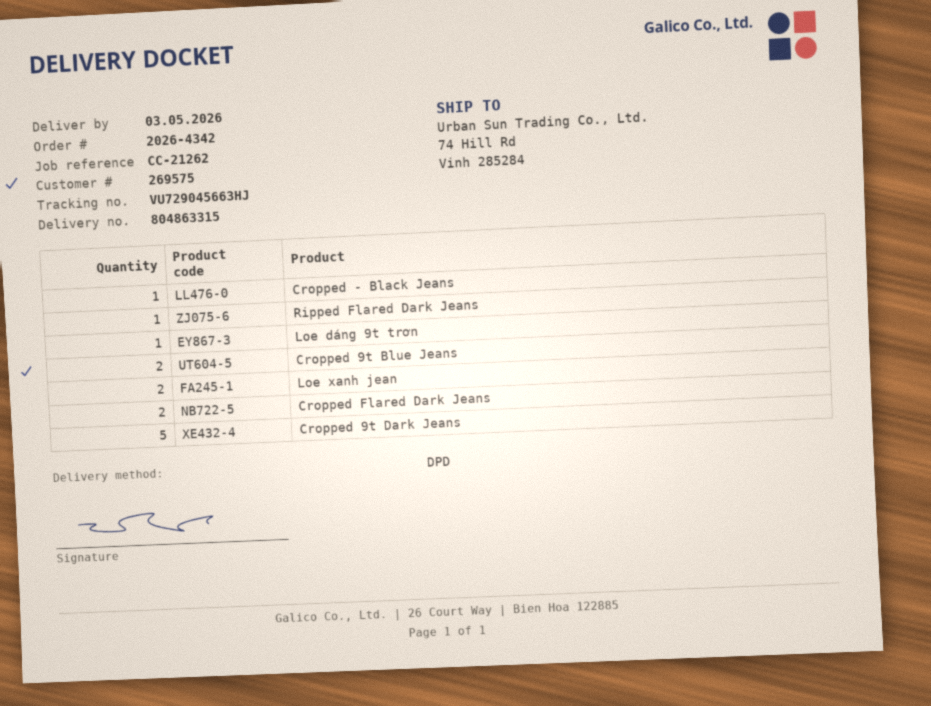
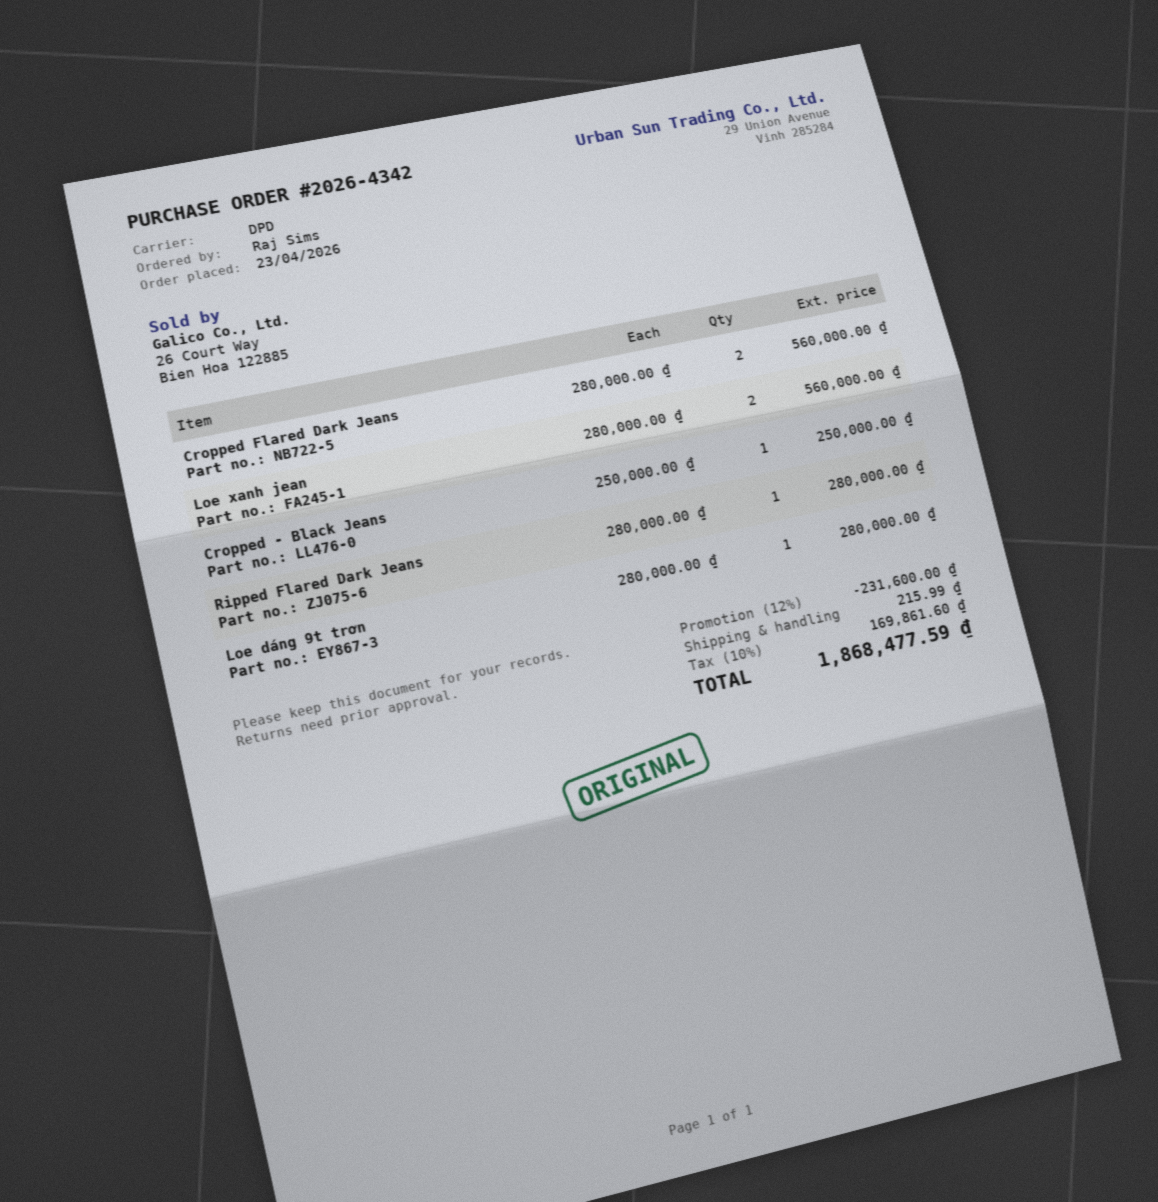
Cropped 9t Blue Jeans: 2 -> none
Cropped 9t Dark Jeans: 5 -> none

